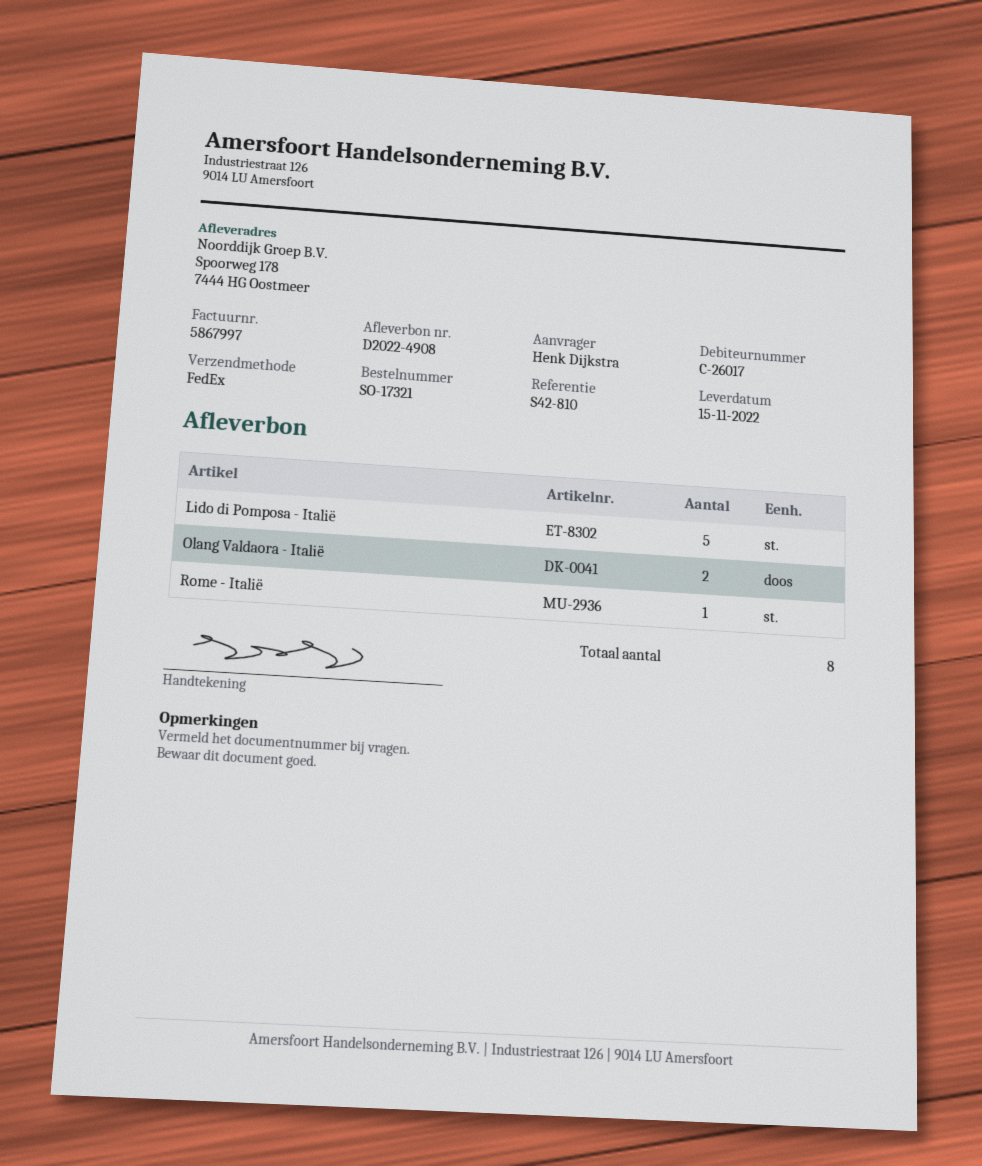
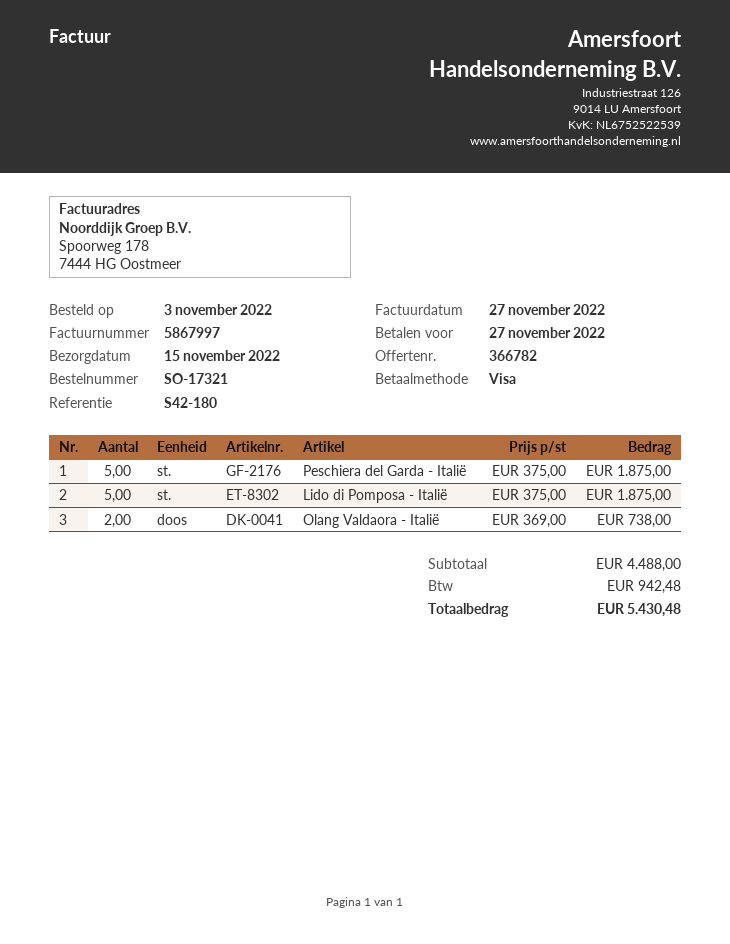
reference: S42-810 -> S42-180
Rome - Italië: 1 -> none
Peschiera del Garda - Italië: none -> 5

